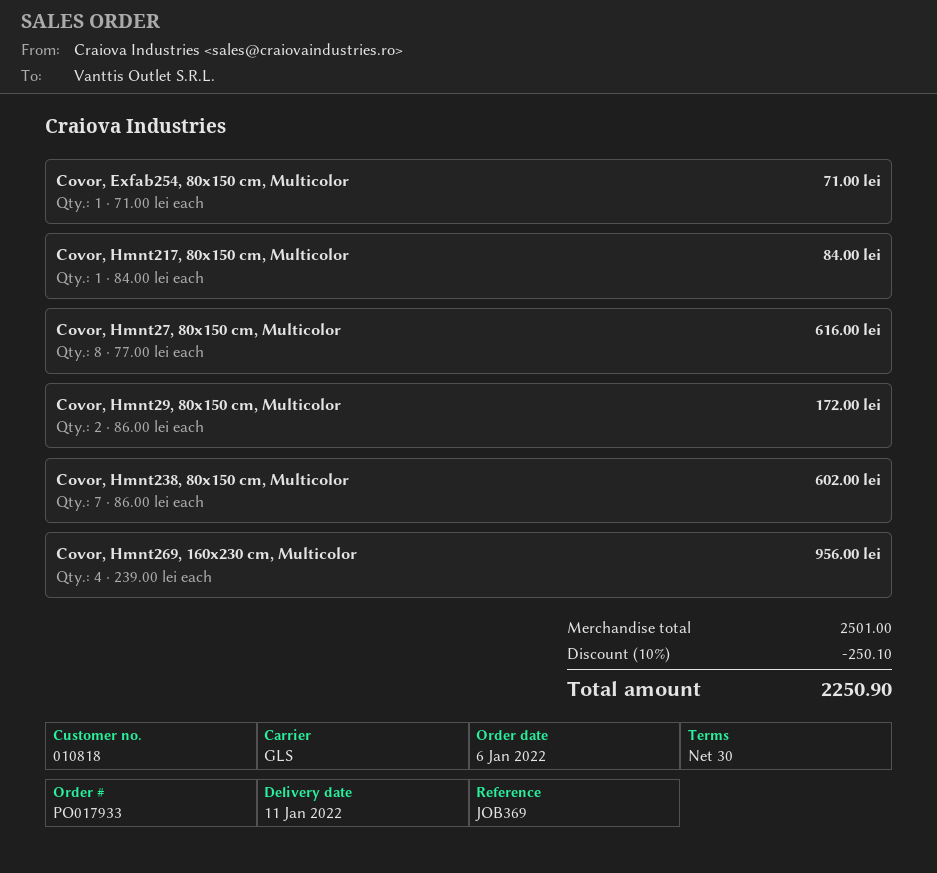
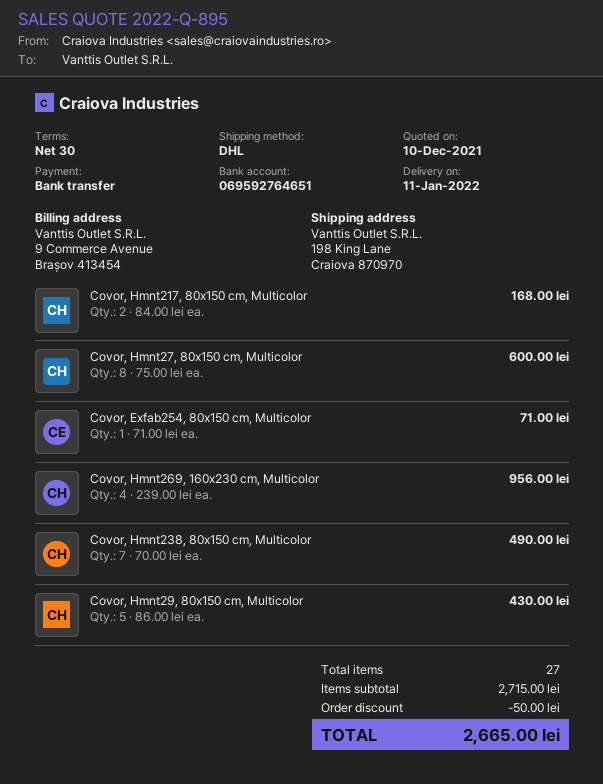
shipping method: GLS -> DHL
Covor, Hmnt217, 80x150 cm, Multicolor: 1 x 84.00 = 84.00 -> 2 x 84.00 = 168.00
Covor, Hmnt27, 80x150 cm, Multicolor: 8 x 77.00 = 616.00 -> 8 x 75.00 = 600.00
Covor, Hmnt29, 80x150 cm, Multicolor: 2 x 86.00 = 172.00 -> 5 x 86.00 = 430.00
Covor, Hmnt238, 80x150 cm, Multicolor: 7 x 86.00 = 602.00 -> 7 x 70.00 = 490.00
subtotal: 2501.00 -> 2715.00
discount: 250.10 -> 50.00
total: 2250.90 -> 2665.00

